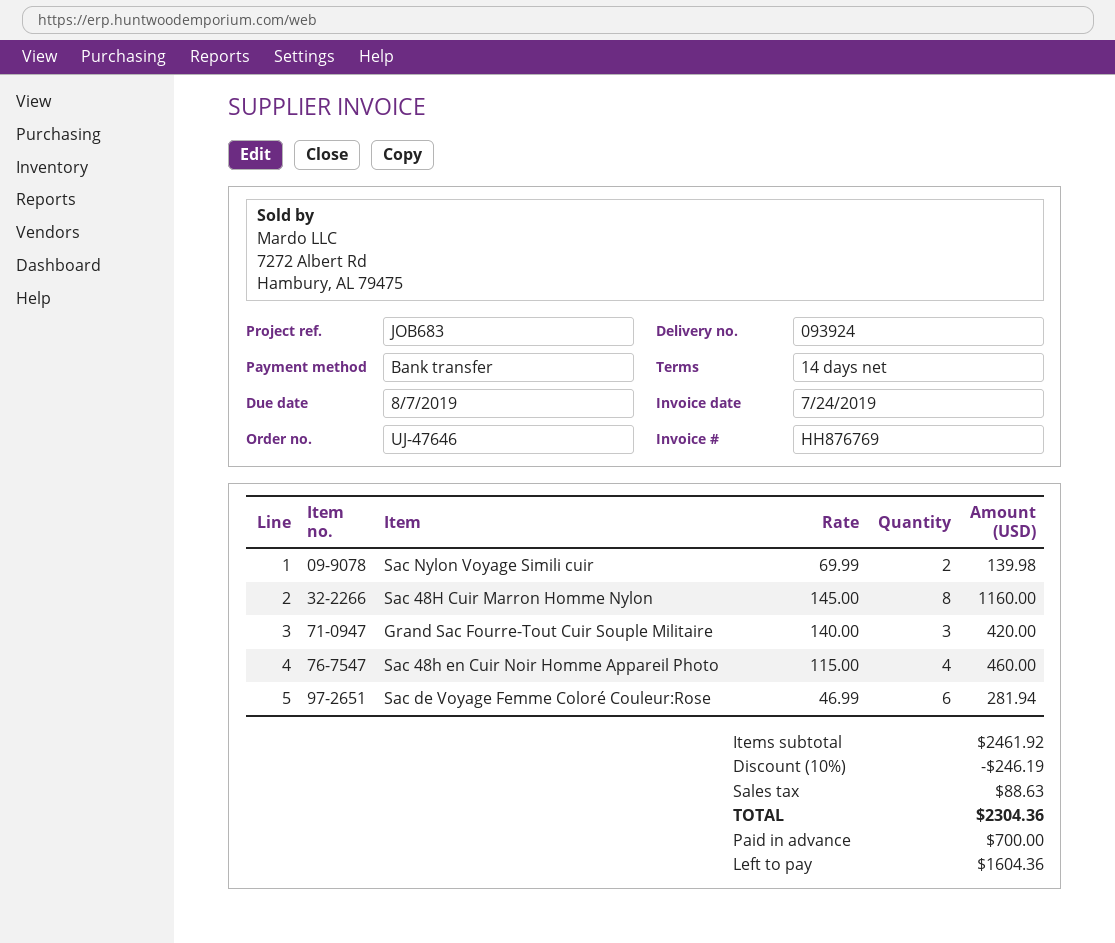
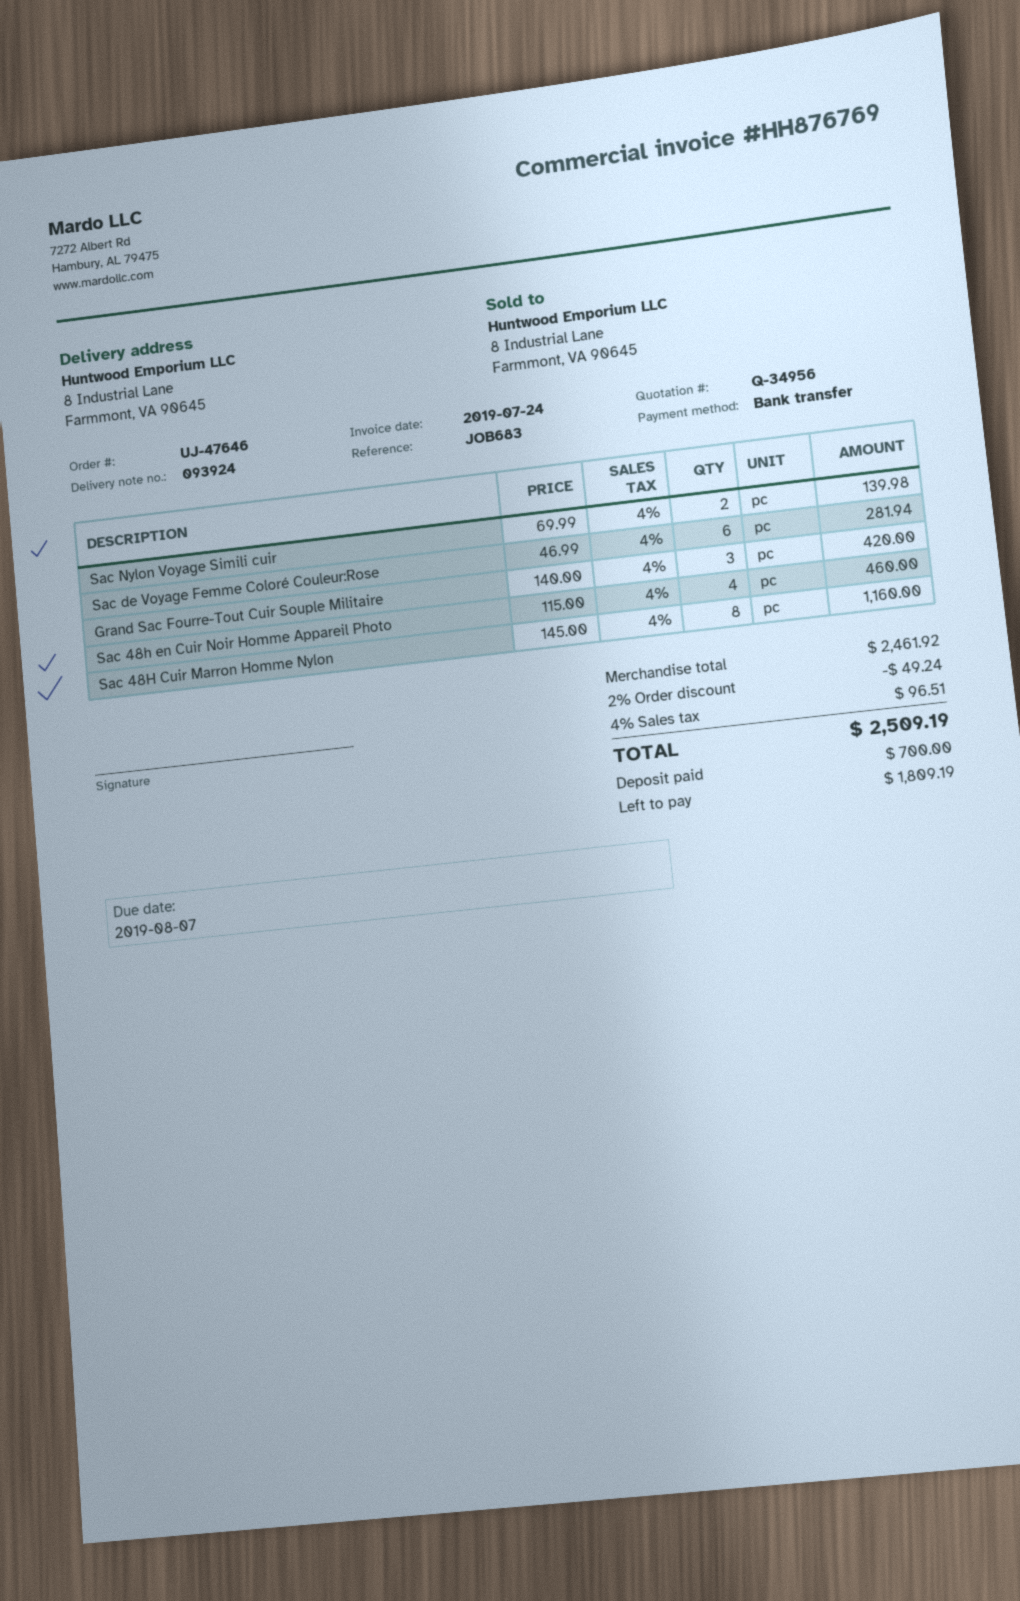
discount: 10% = 246.19 -> 2% = 49.24
tax: 88.63 -> 96.51
total: 2304.36 -> 2509.19
balance: 1604.36 -> 1809.19

